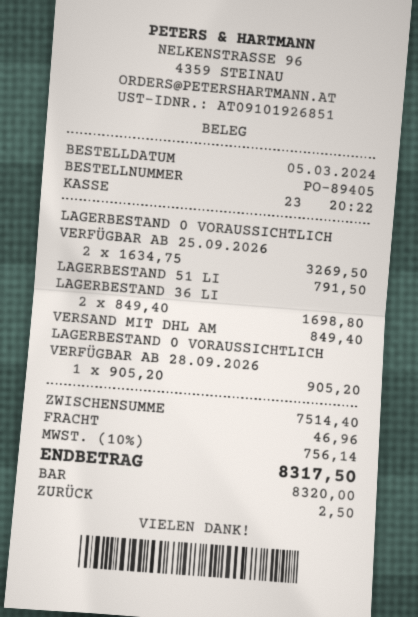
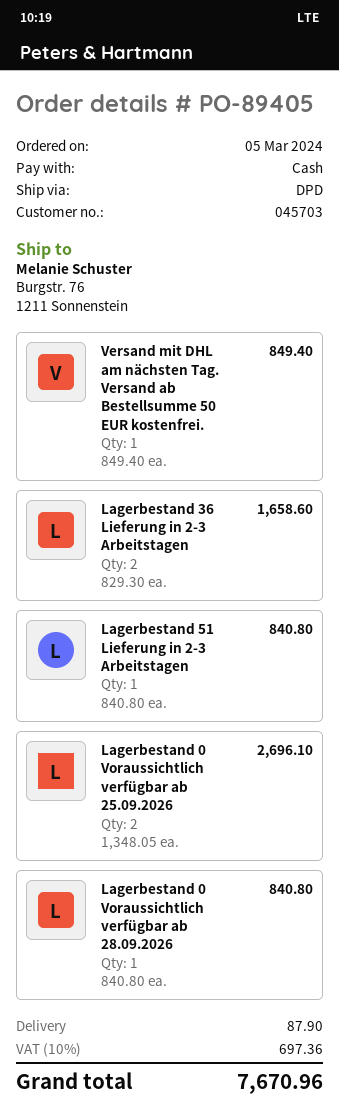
LAGERBESTAND 0 VORAUSSICHTLICH VERFÜGBAR AB 25.09.2026: 2 x 1634.75 = 3269.50 -> 2 x 1348.05 = 2696.10
LAGERBESTAND 51 LI: 1 x 791.50 = 791.50 -> 1 x 840.80 = 840.80
LAGERBESTAND 36 LI: 2 x 849.40 = 1698.80 -> 2 x 829.30 = 1658.60
LAGERBESTAND 0 VORAUSSICHTLICH VERFÜGBAR AB 28.09.2026: 1 x 905.20 = 905.20 -> 1 x 840.80 = 840.80
shipping: 46.96 -> 87.90
tax: 10% = 756.14 -> 10% = 697.36
total: 8317.50 -> 7670.96

